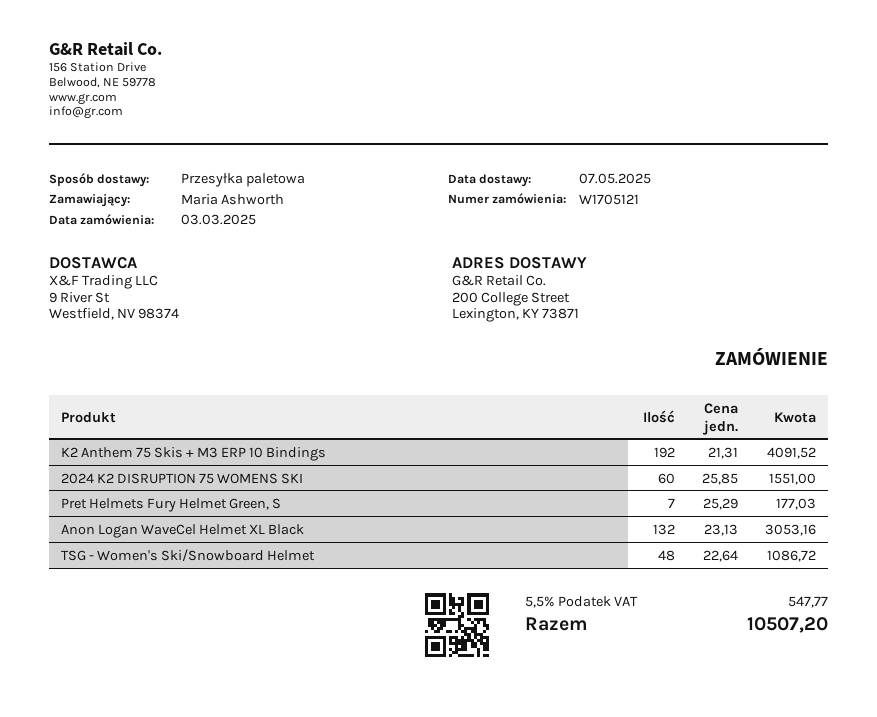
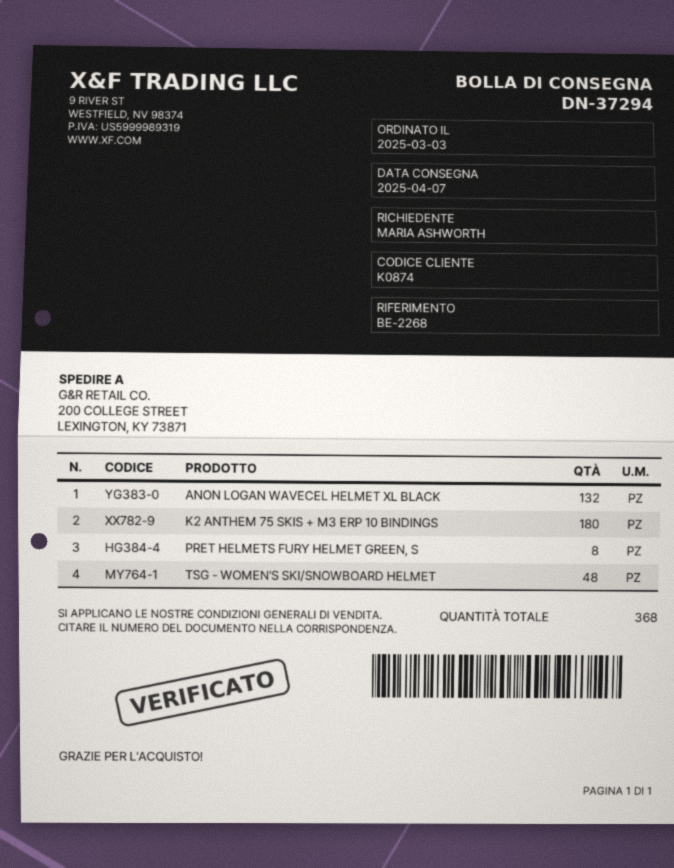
delivery date: 2025-05-07 -> 2025-04-07
K2 Anthem 75 Skis + M3 ERP 10 Bindings: 192 -> 180
2024 K2 DISRUPTION 75 WOMENS SKI: 60 -> none
Pret Helmets Fury Helmet Green, S: 7 -> 8

